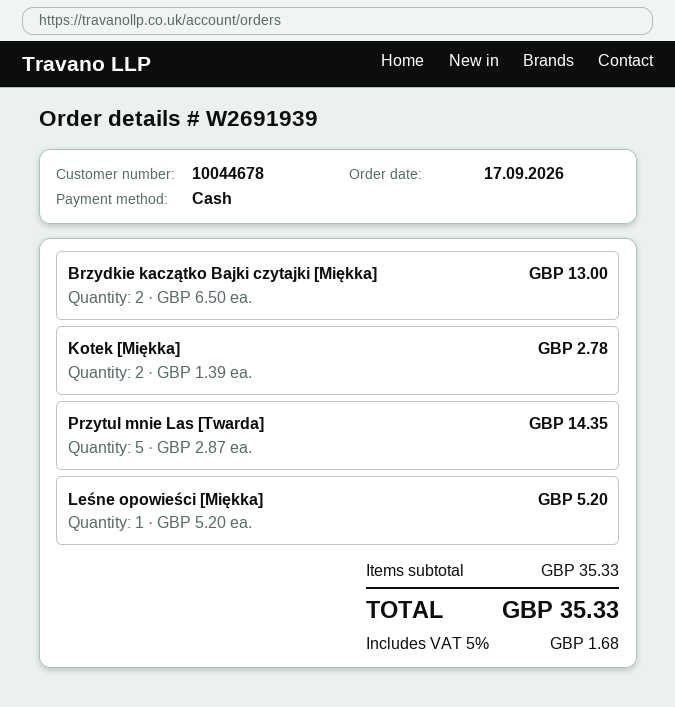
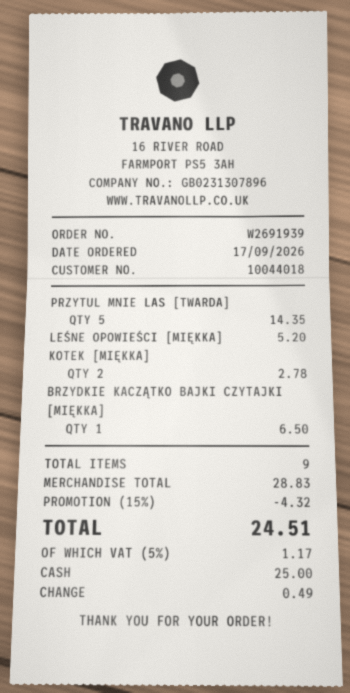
customer number: 10044678 -> 10044018
Brzydkie kaczątko Bajki czytajki [Miękka]: 2 for 13.00 -> 1 for 6.50
subtotal: 35.33 -> 28.83
discount: none -> 15% = 4.32
tax: 5% = 1.68 -> 5% = 1.17
total: 35.33 -> 24.51

